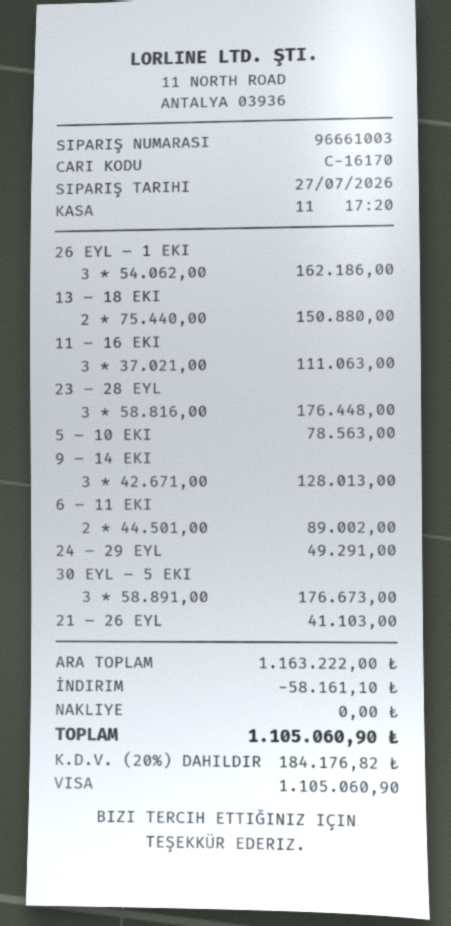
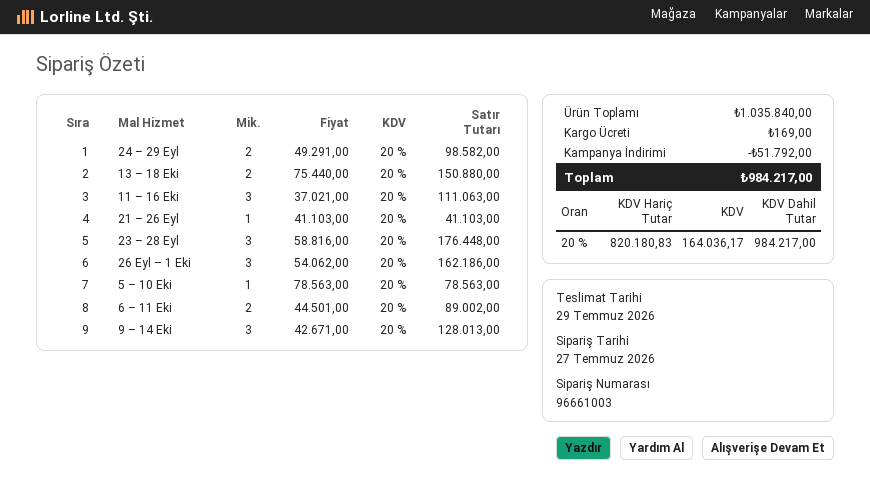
24 – 29 EYL: 1 x 49291.00 = 49291.00 -> 2 x 49291.00 = 98582.00
30 EYL – 5 EKI: 3 x 58891.00 = 176673.00 -> none
subtotal: 1163222.00 -> 1035840.00
discount: 58161.10 -> 51792.00
shipping: 0.00 -> 169.00
tax: 20% = 184176.82 -> 20% = 164036.17
total: 1105060.90 -> 984217.00

